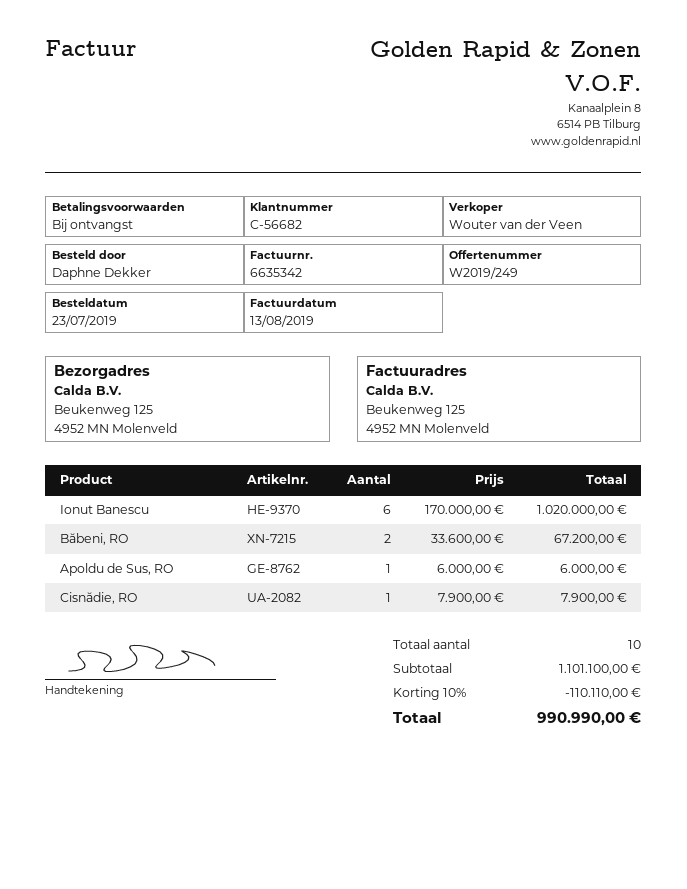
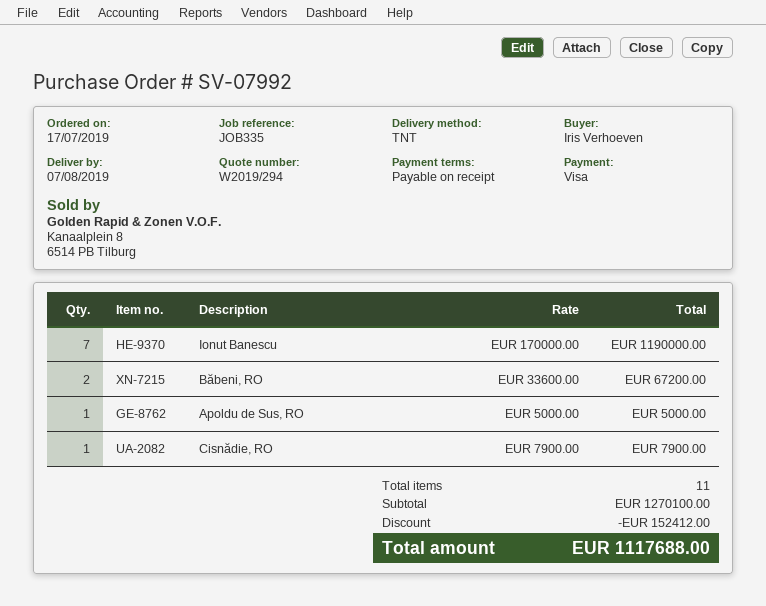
quote number: W2019/249 -> W2019/294
order date: 2019-07-23 -> 2019-07-17
ordered by: Daphne Dekker -> Iris Verhoeven
Ionut Banescu: 6 x 170000.00 = 1020000.00 -> 7 x 170000.00 = 1190000.00
Apoldu de Sus, RO: 1 x 6000.00 = 6000.00 -> 1 x 5000.00 = 5000.00
total quantity: 10 -> 11
subtotal: 1101100.00 -> 1270100.00
discount: 110110.00 -> 152412.00
total: 990990.00 -> 1117688.00

